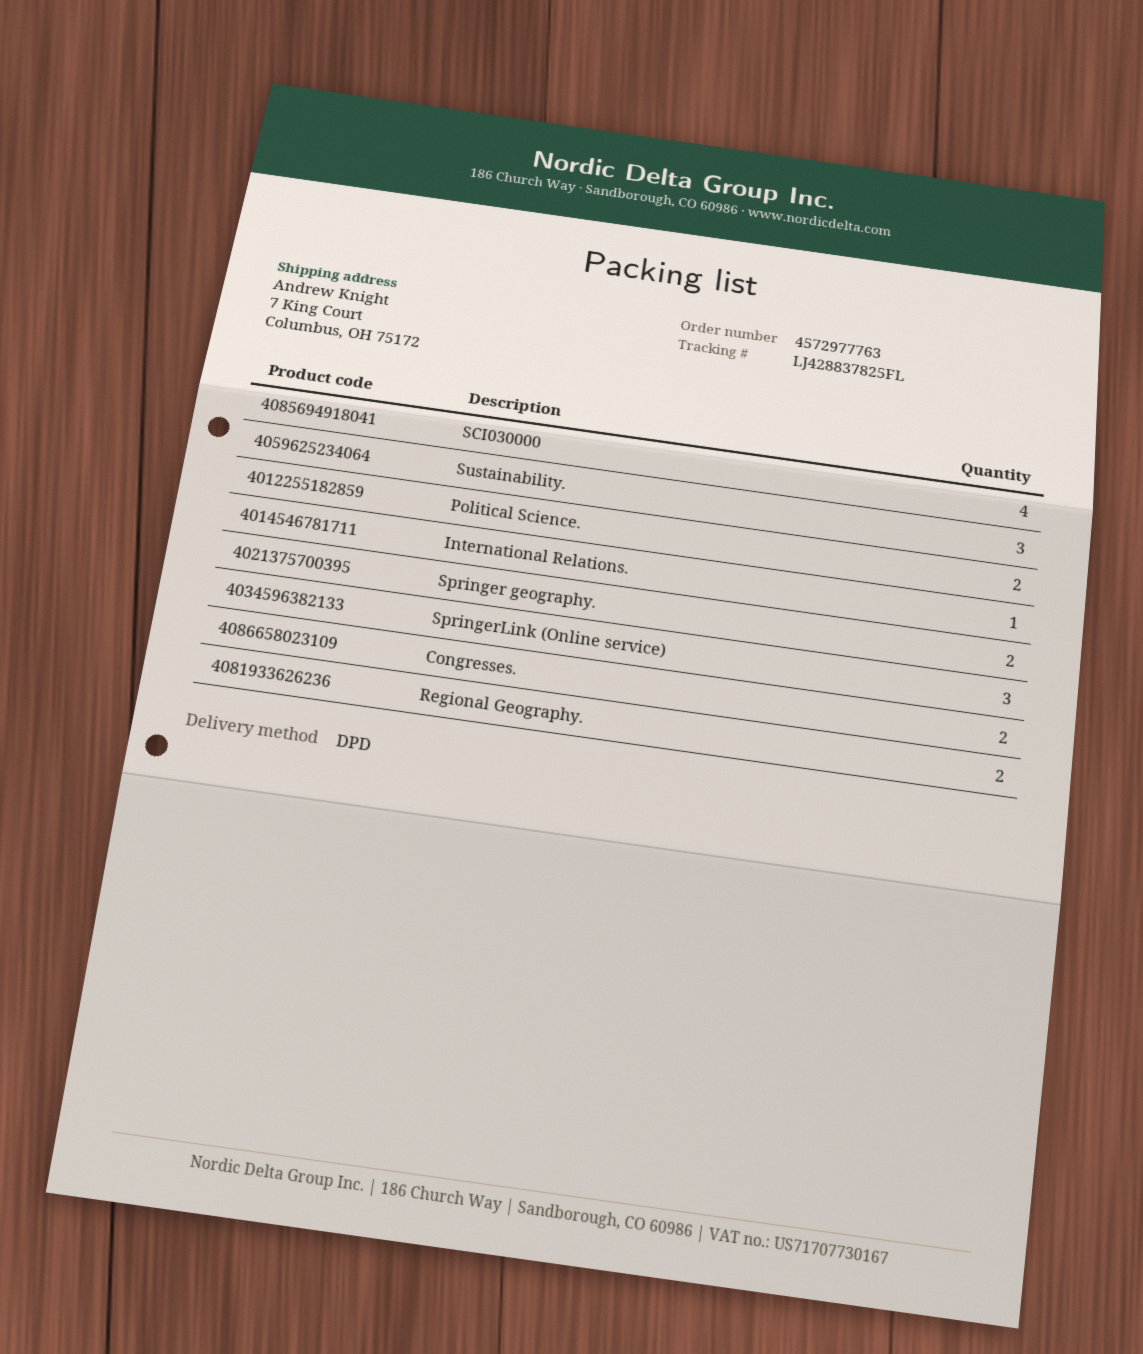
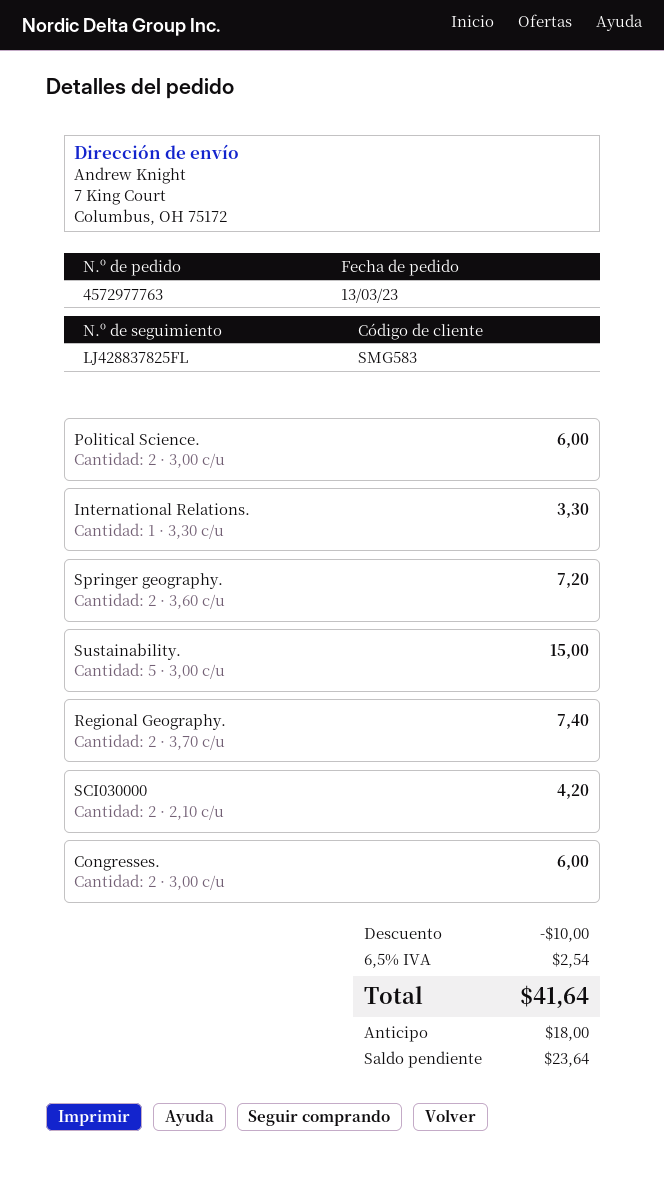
SCI030000: 4 -> 2
Sustainability.: 3 -> 5
SpringerLink (Online service): 3 -> none

